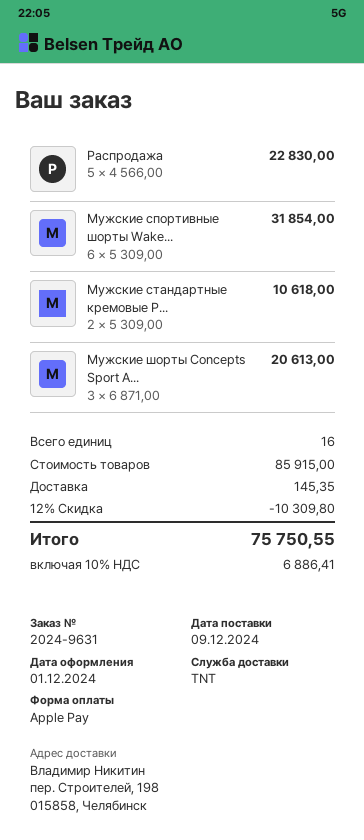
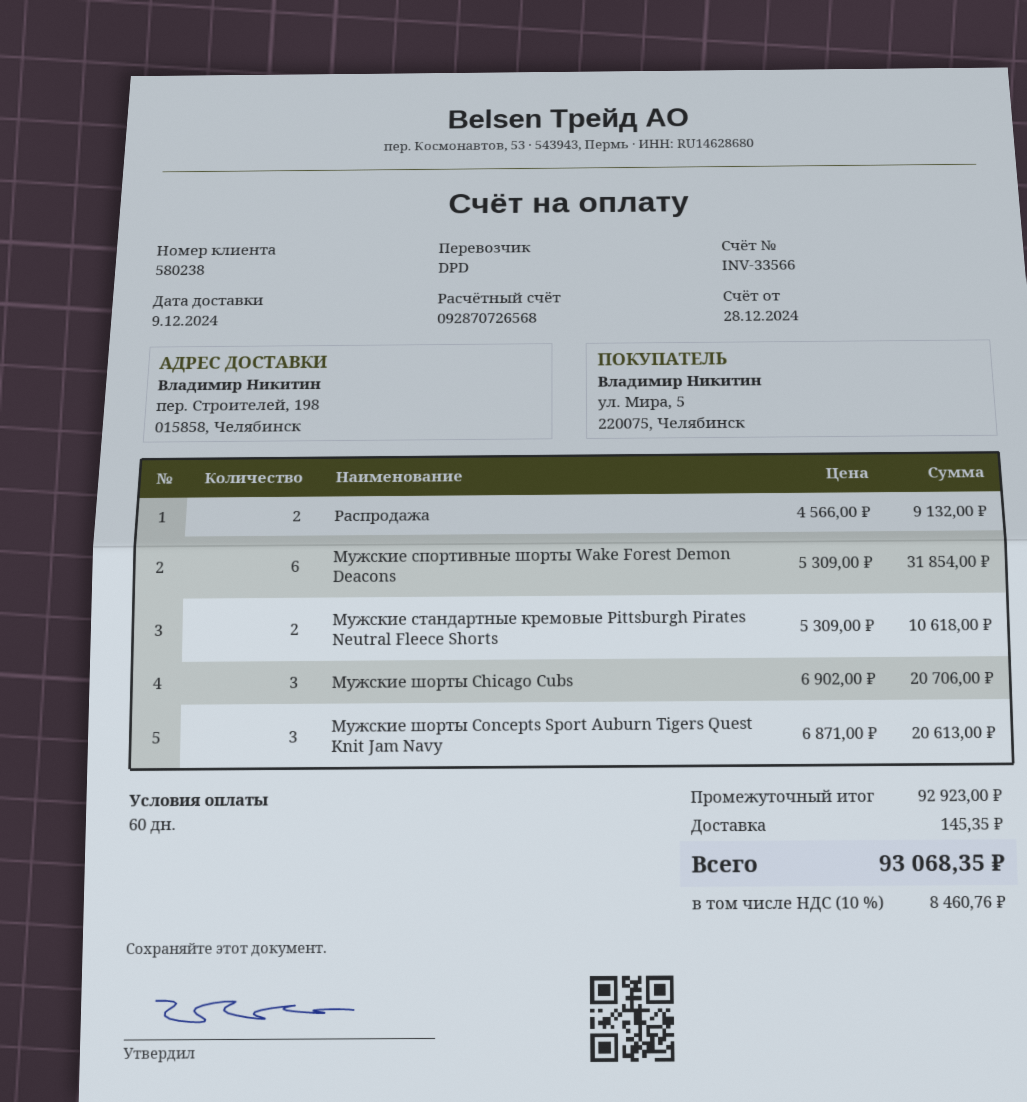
shipping method: TNT -> DPD
Распродажа: 5 x 4566.00 = 22830.00 -> 2 x 4566.00 = 9132.00
Мужские шорты Chicago Cubs: none -> 3 x 6902.00 = 20706.00
subtotal: 85915.00 -> 92923.00
discount: 12% = 10309.80 -> none
tax: 10% = 6886.41 -> 10% = 8460.76
total: 75750.55 -> 93068.35

